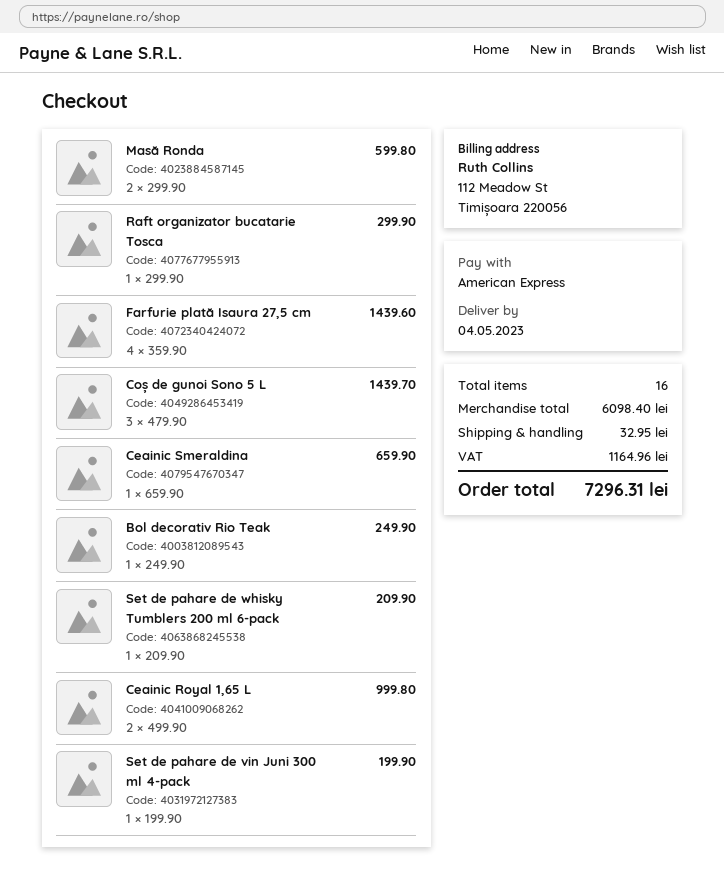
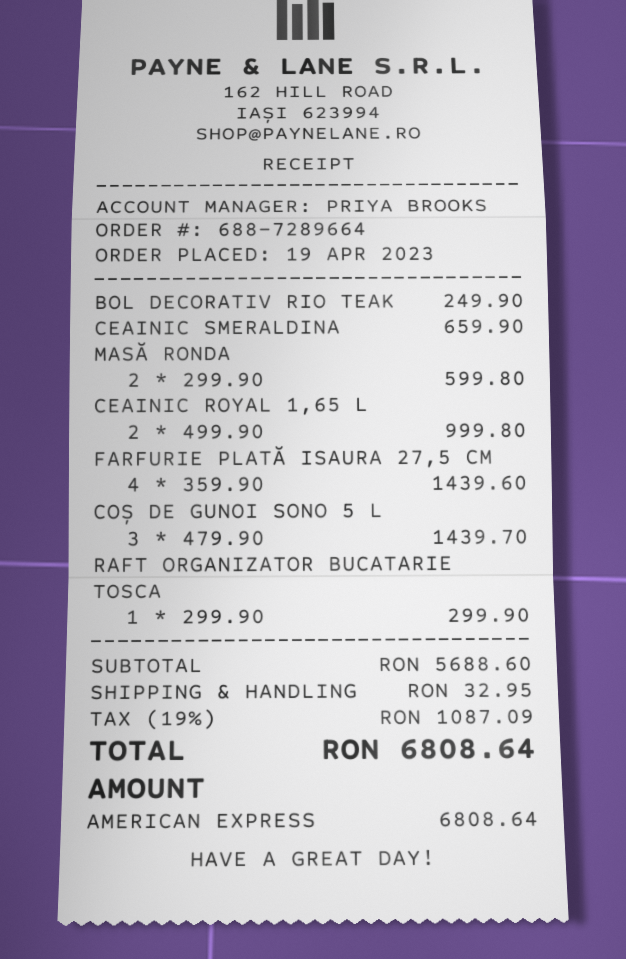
Set de pahare de whisky Tumblers 200 ml 6-pack: 1 x 209.90 = 209.90 -> none
Set de pahare de vin Juni 300 ml 4-pack: 1 x 199.90 = 199.90 -> none
subtotal: 6098.40 -> 5688.60
tax: 1164.96 -> 1087.09
total: 7296.31 -> 6808.64

